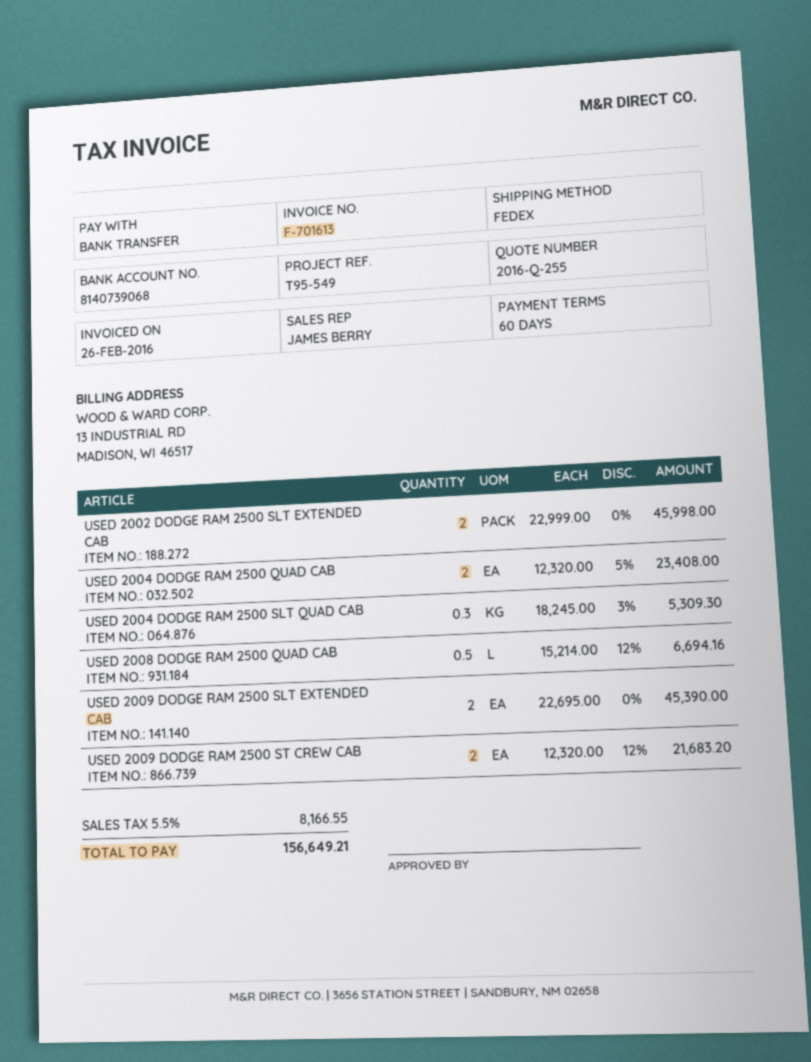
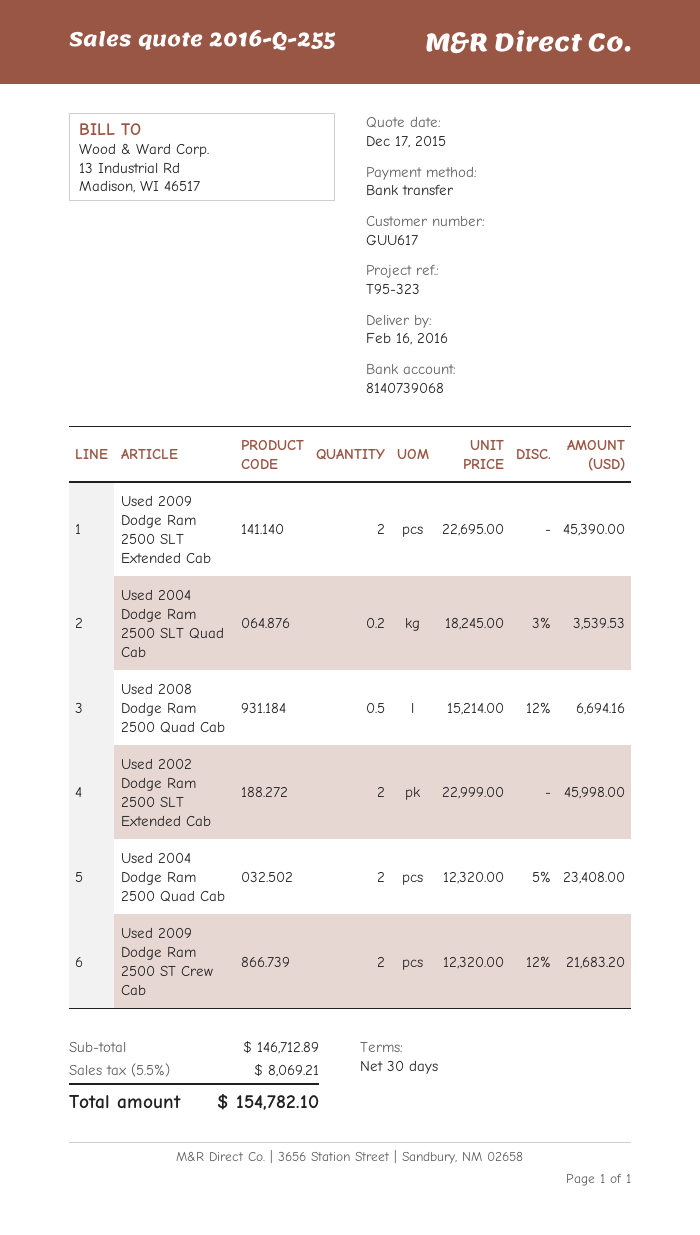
payment terms: 60 days -> 30 days
reference: T95-549 -> T95-323
USED 2004 DODGE RAM 2500 SLT QUAD CAB: 0.3 x 18245.00 - 3% = 5309.30 -> 0.2 x 18245.00 - 3% = 3539.53
tax: 5.5% = 8166.55 -> 5.5% = 8069.21
total: 156649.21 -> 154782.10

